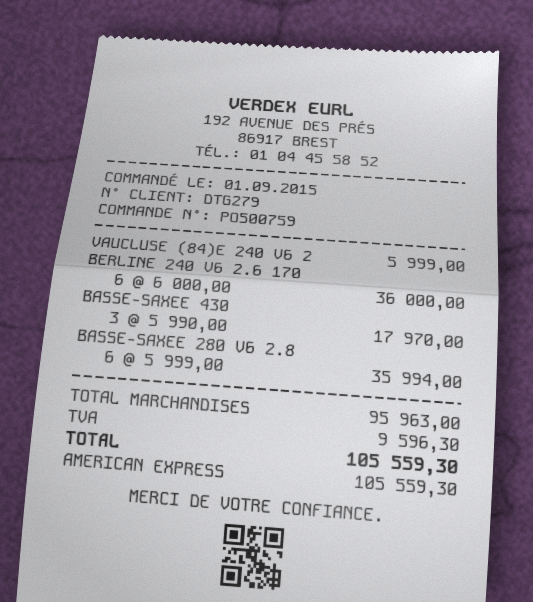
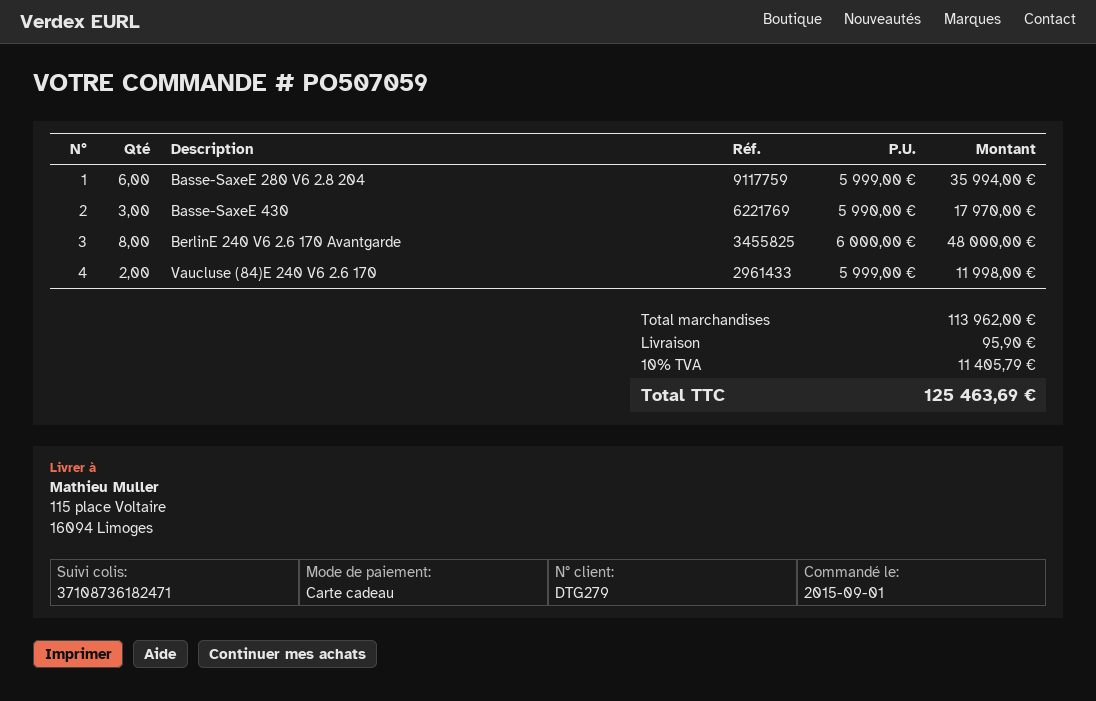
order number: PO500759 -> PO507059
payment method: American Express -> gift card
VAUCLUSE (84)E 240 V6 2: 1 x 5999.00 = 5999.00 -> 2 x 5999.00 = 11998.00
BERLINE 240 V6 2.6 170: 6 x 6000.00 = 36000.00 -> 8 x 6000.00 = 48000.00
subtotal: 95963.00 -> 113962.00
shipping: none -> 95.90
tax: 9596.30 -> 11405.79
total: 105559.30 -> 125463.69

